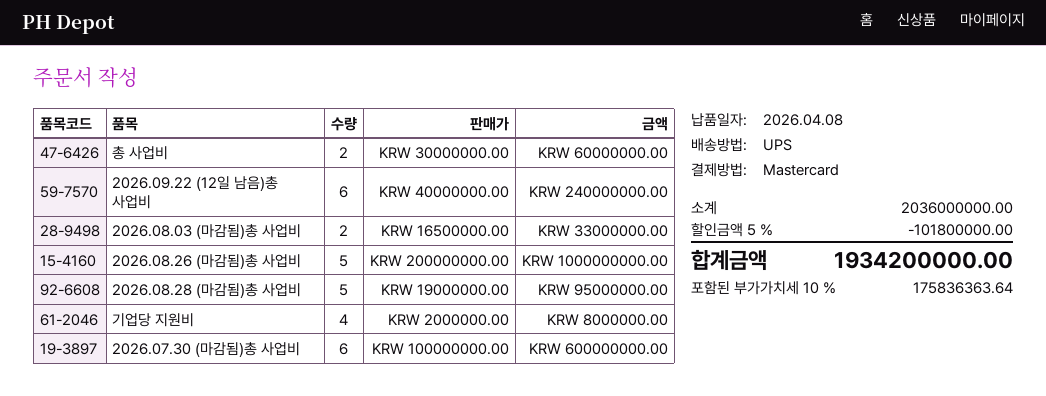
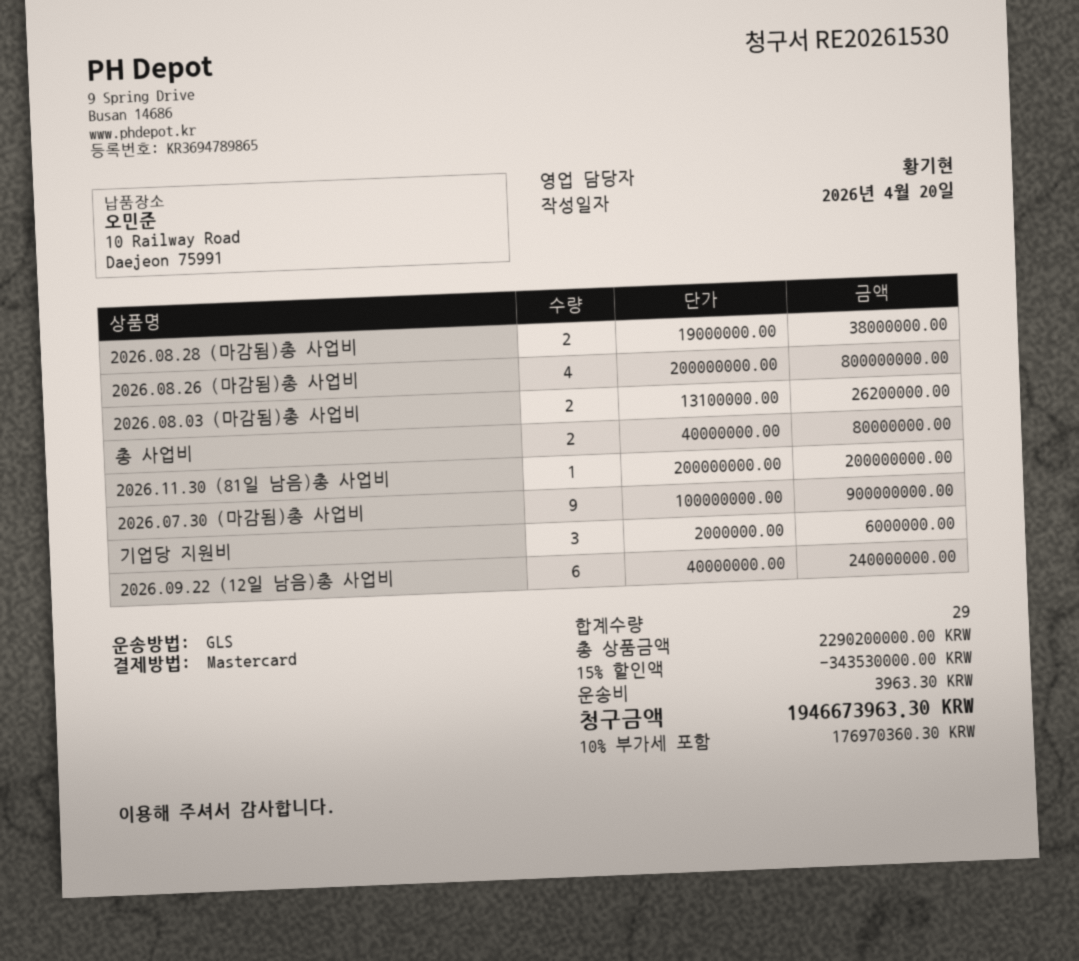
shipping method: UPS -> GLS
총 사업비: 2 x 30000000.00 = 60000000.00 -> 2 x 40000000.00 = 80000000.00
2026.08.03 (마감됨)총 사업비: 2 x 16500000.00 = 33000000.00 -> 2 x 13100000.00 = 26200000.00
2026.08.26 (마감됨)총 사업비: 5 x 200000000.00 = 1000000000.00 -> 4 x 200000000.00 = 800000000.00
2026.08.28 (마감됨)총 사업비: 5 x 19000000.00 = 95000000.00 -> 2 x 19000000.00 = 38000000.00
기업당 지원비: 4 x 2000000.00 = 8000000.00 -> 3 x 2000000.00 = 6000000.00
2026.07.30 (마감됨)총 사업비: 6 x 100000000.00 = 600000000.00 -> 9 x 100000000.00 = 900000000.00
2026.11.30 (81일 남음)총 사업비: none -> 1 x 200000000.00 = 200000000.00
subtotal: 2036000000.00 -> 2290200000.00
discount: 5% = 101800000.00 -> 15% = 343530000.00
shipping: none -> 3963.30
tax: 10% = 175836363.64 -> 10% = 176970360.30
total: 1934200000.00 -> 1946673963.30

